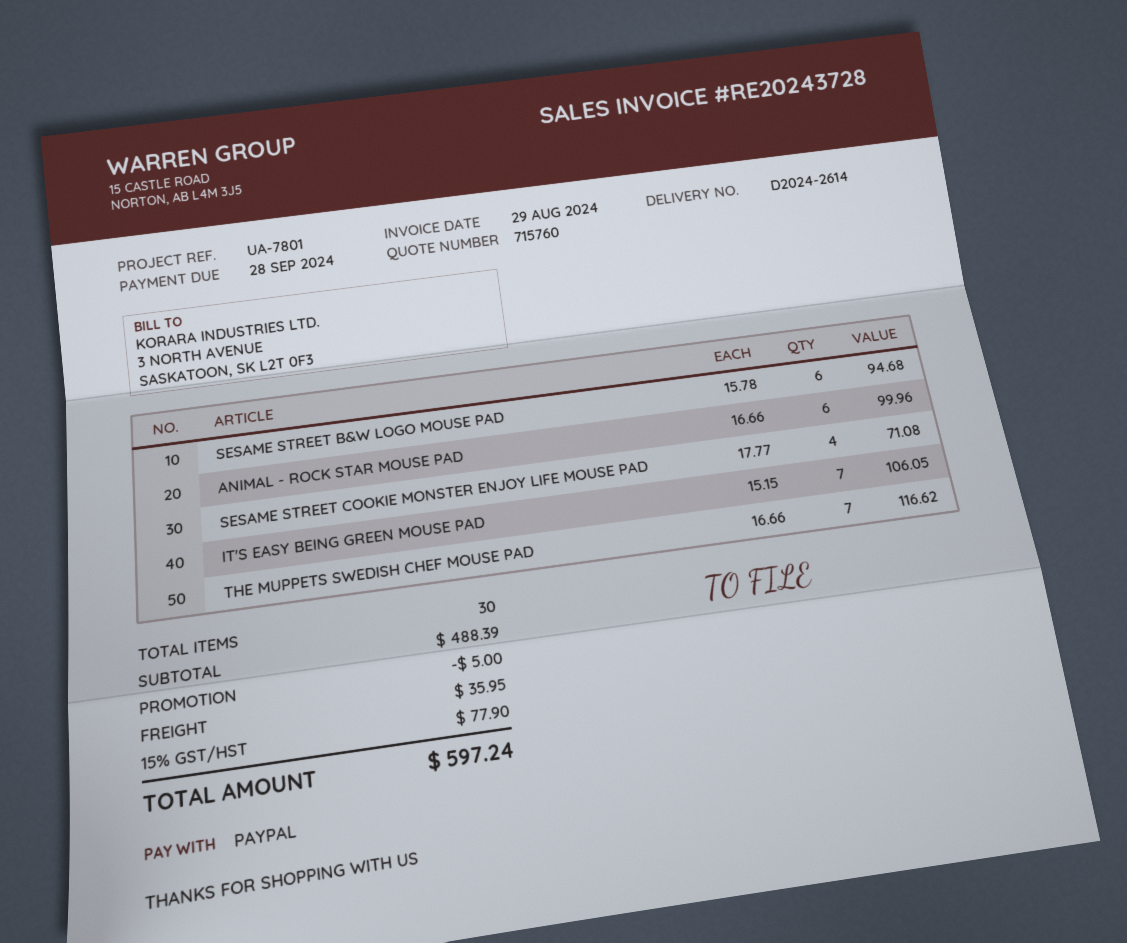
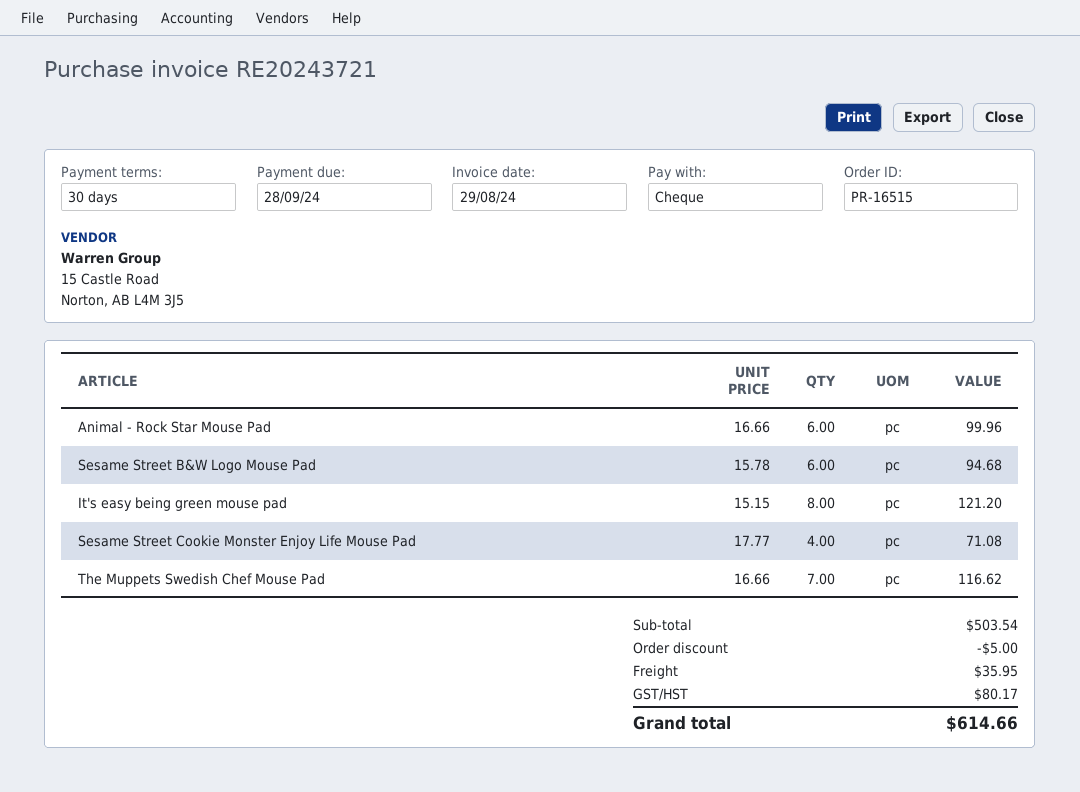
invoice number: RE20243728 -> RE20243721
payment method: PayPal -> cheque
IT'S EASY BEING GREEN MOUSE PAD: 7 x 15.15 = 106.05 -> 8 x 15.15 = 121.20
subtotal: 488.39 -> 503.54
tax: 77.90 -> 80.17
total: 597.24 -> 614.66

